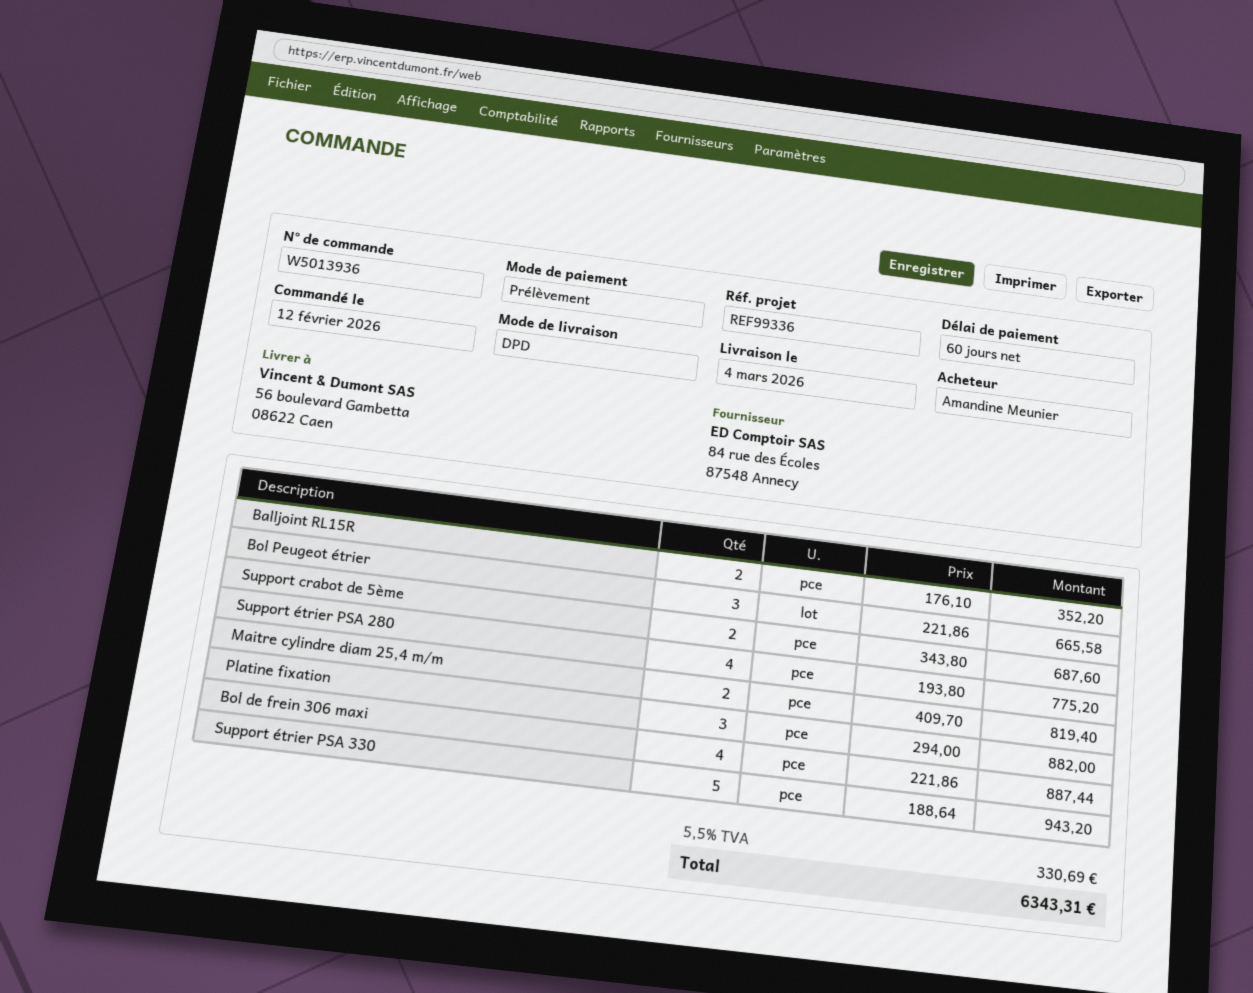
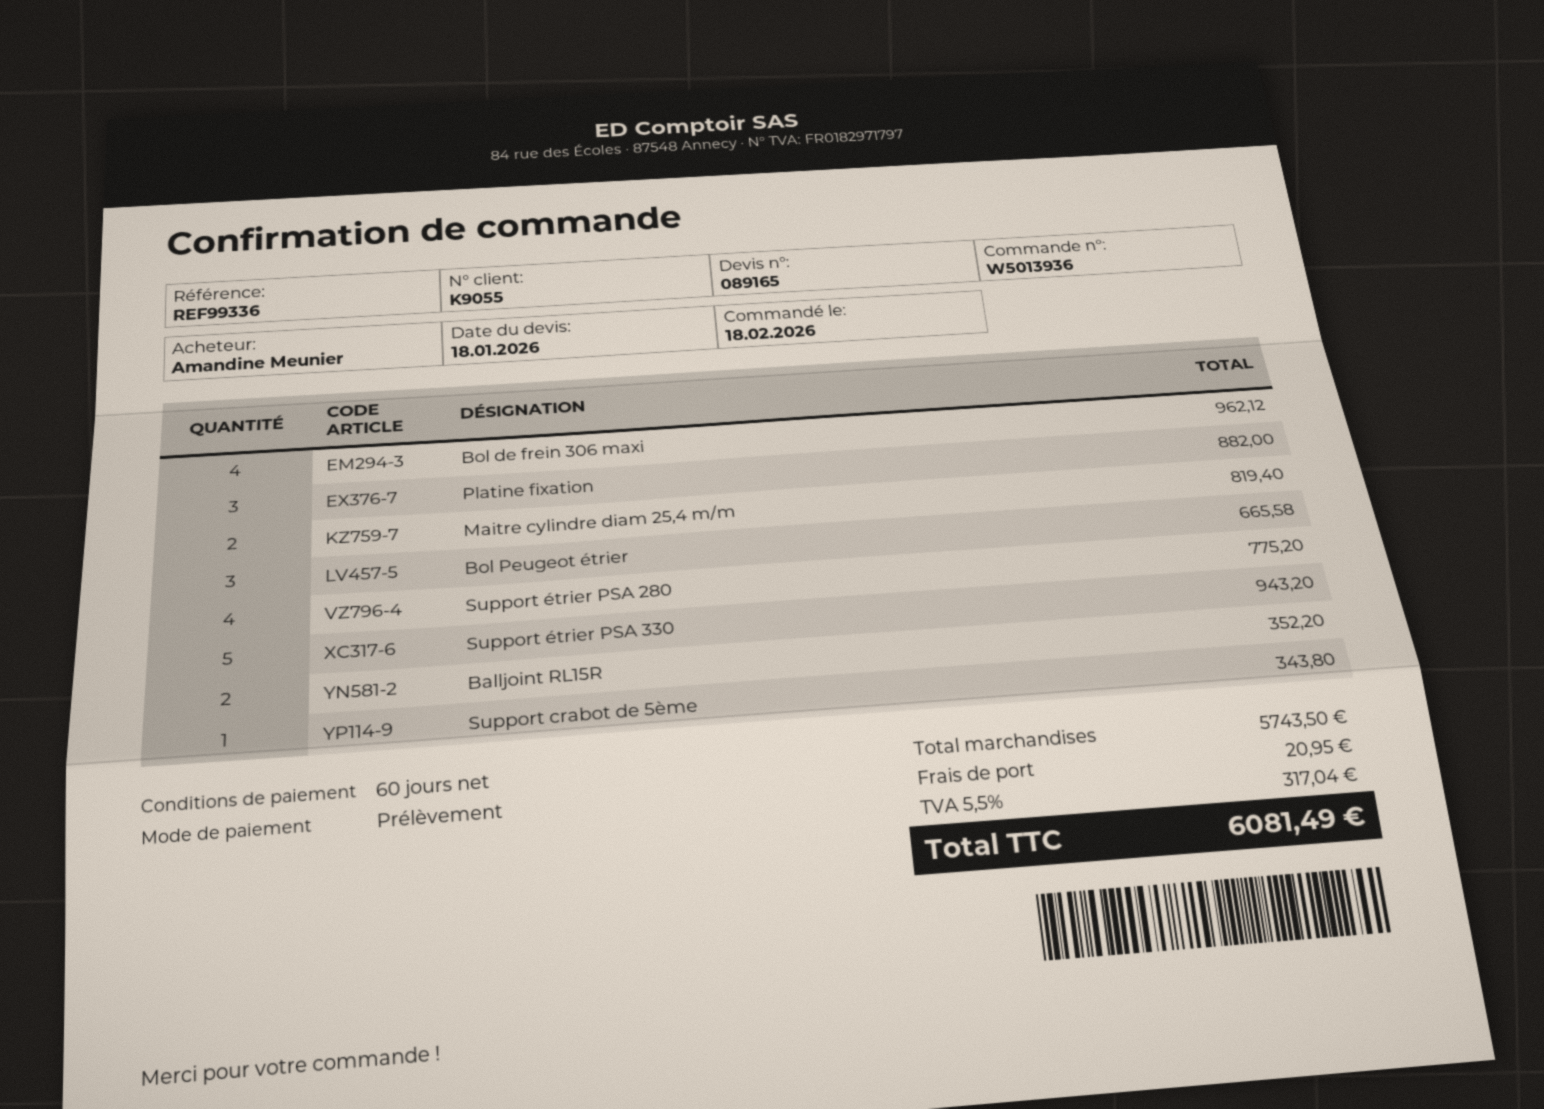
order date: 2026-02-12 -> 2026-02-18
Support crabot de 5ème: 2 for 687.60 -> 1 for 343.80
Bol de frein 306 maxi: 4 for 887.44 -> 4 for 962.12
shipping: none -> 20.95
tax: 5.5% = 330.69 -> 5.5% = 317.04
total: 6343.31 -> 6081.49

